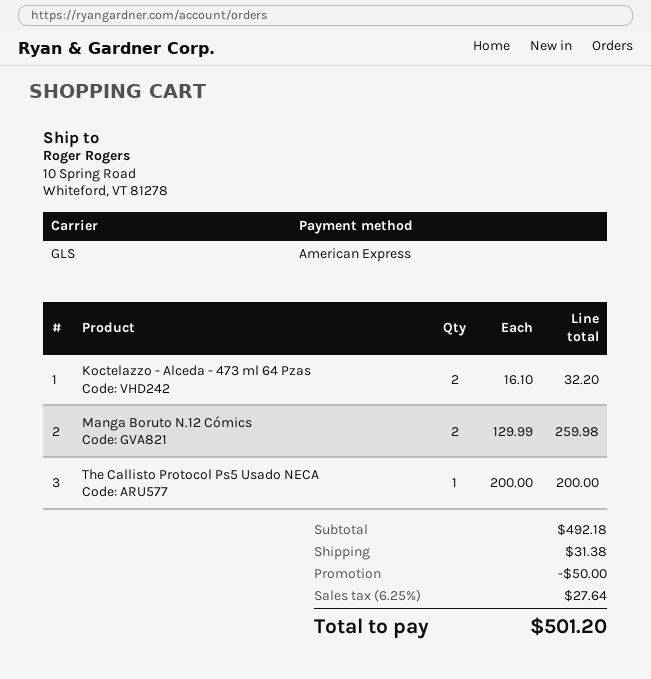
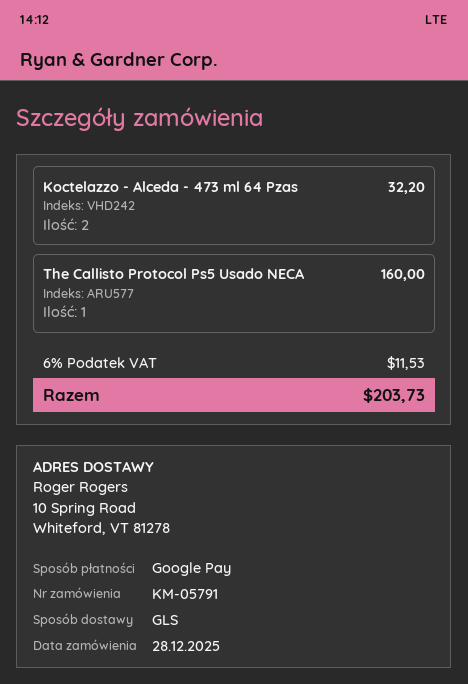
payment method: American Express -> Google Pay
Manga Boruto N.12 Cómics: 2 for 259.98 -> none
The Callisto Protocol Ps5 Usado NECA: 1 for 200.00 -> 1 for 160.00
discount: 50.00 -> none
shipping: 31.38 -> none
tax: 6.25% = 27.64 -> 6% = 11.53
total: 501.20 -> 203.73

